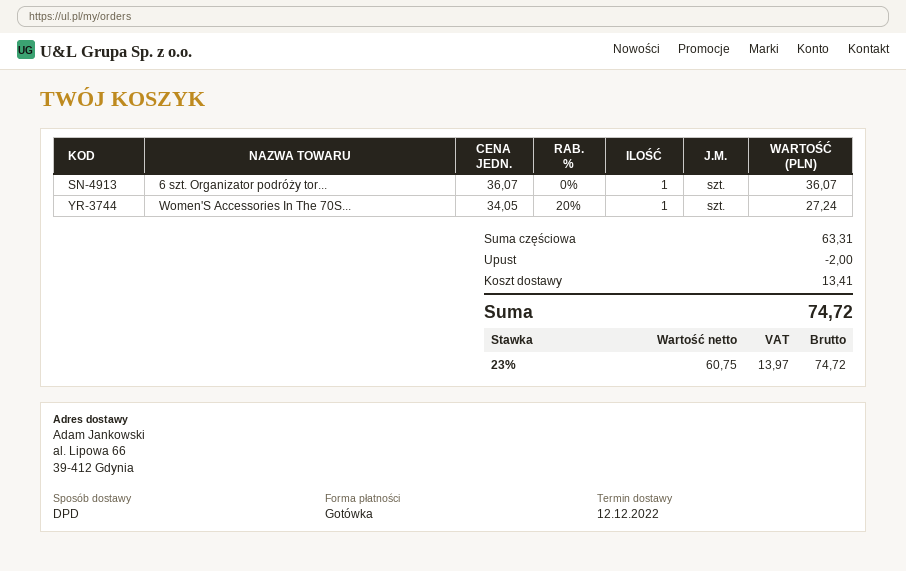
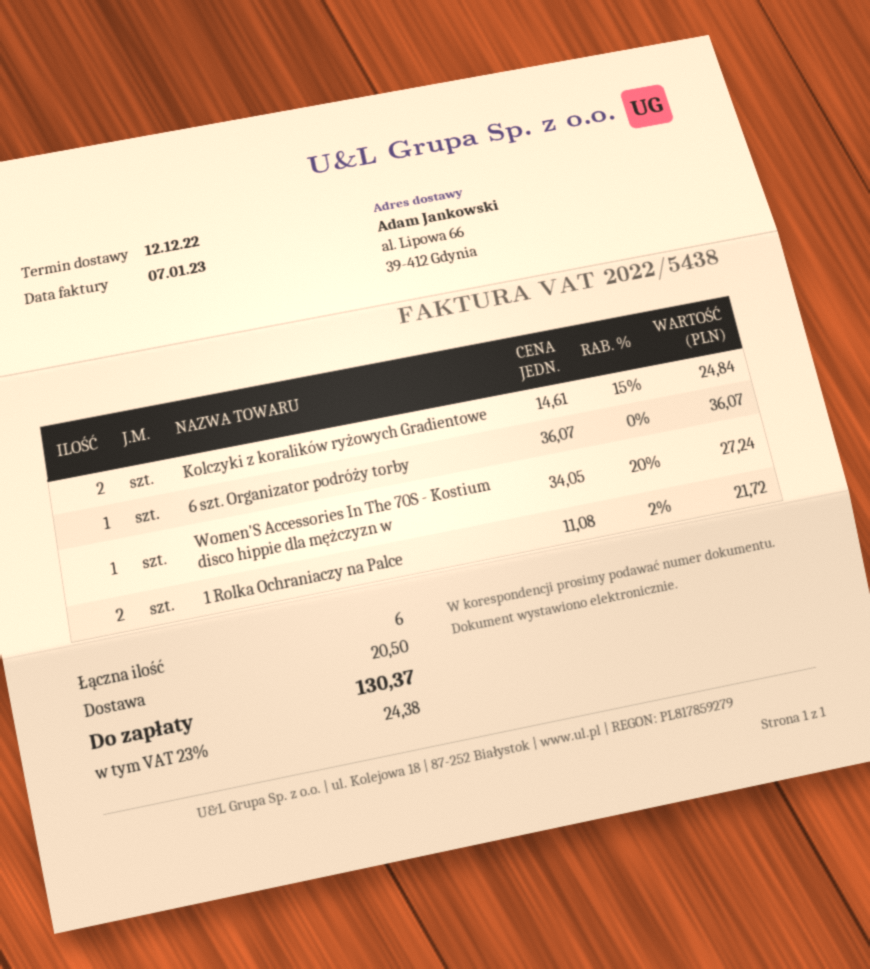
Kolczyki z koralików ryżowych Gradientowe: none -> 2 x 14.61 - 15% = 24.84
1 Rolka Ochraniaczy na Palce: none -> 2 x 11.08 - 2% = 21.72
discount: 2.00 -> none
shipping: 13.41 -> 20.50
tax: 23% = 13.97 -> 23% = 24.38
total: 74.72 -> 130.37

